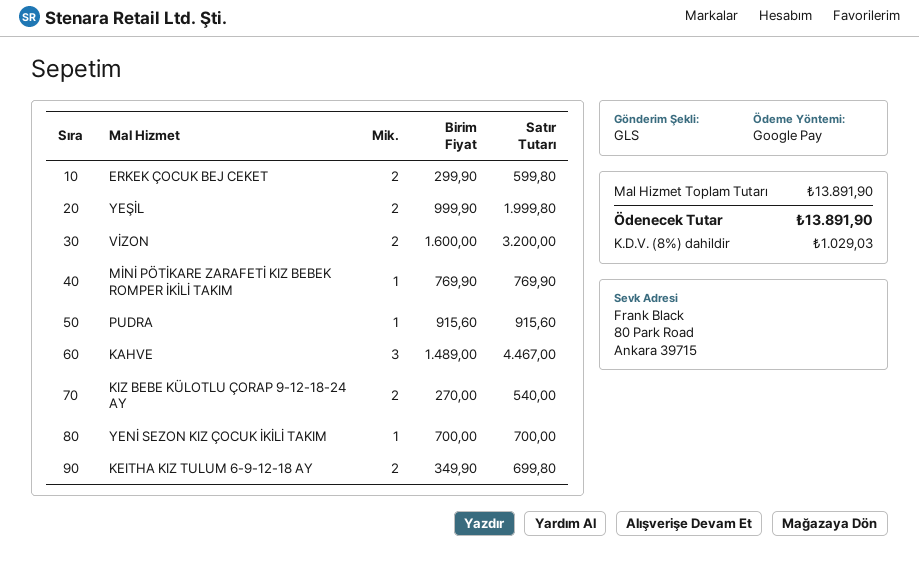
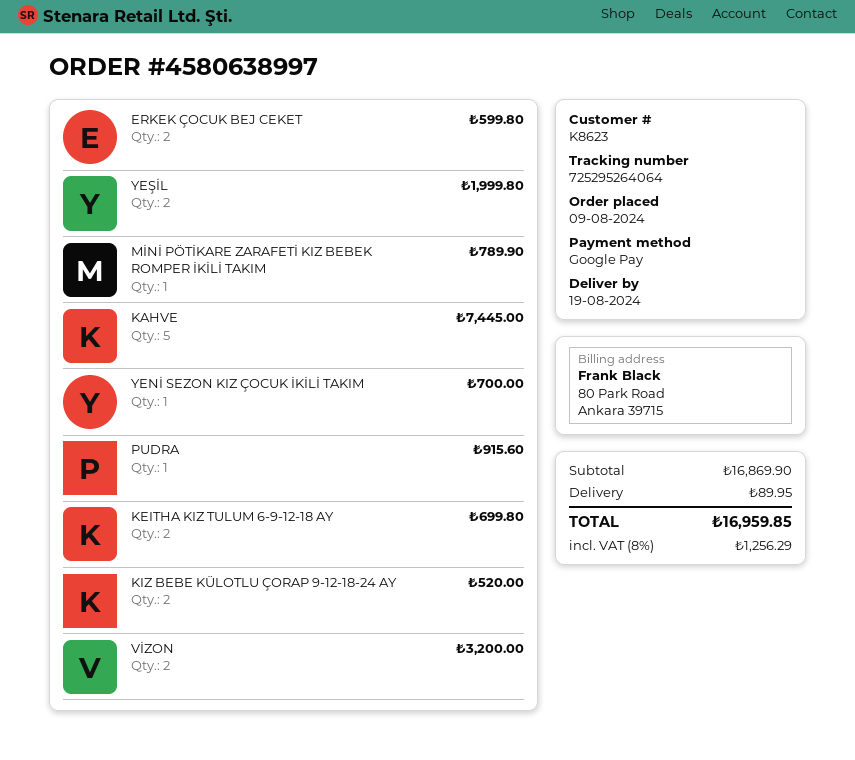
MİNİ PÖTİKARE ZARAFETİ KIZ BEBEK ROMPER İKİLİ TAKIM: 1 for 769.90 -> 1 for 789.90
KAHVE: 3 for 4467.00 -> 5 for 7445.00
KIZ BEBE KÜLOTLU ÇORAP 9-12-18-24 AY: 2 for 540.00 -> 2 for 520.00
subtotal: 13891.90 -> 16869.90
shipping: none -> 89.95
tax: 8% = 1029.03 -> 8% = 1256.29
total: 13891.90 -> 16959.85

